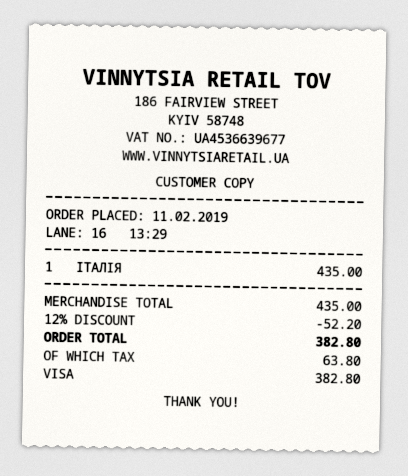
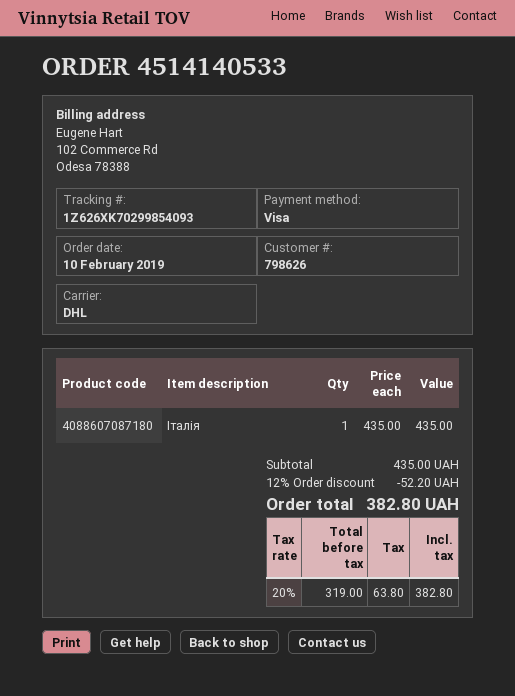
order date: 2019-02-11 -> 2019-02-10

